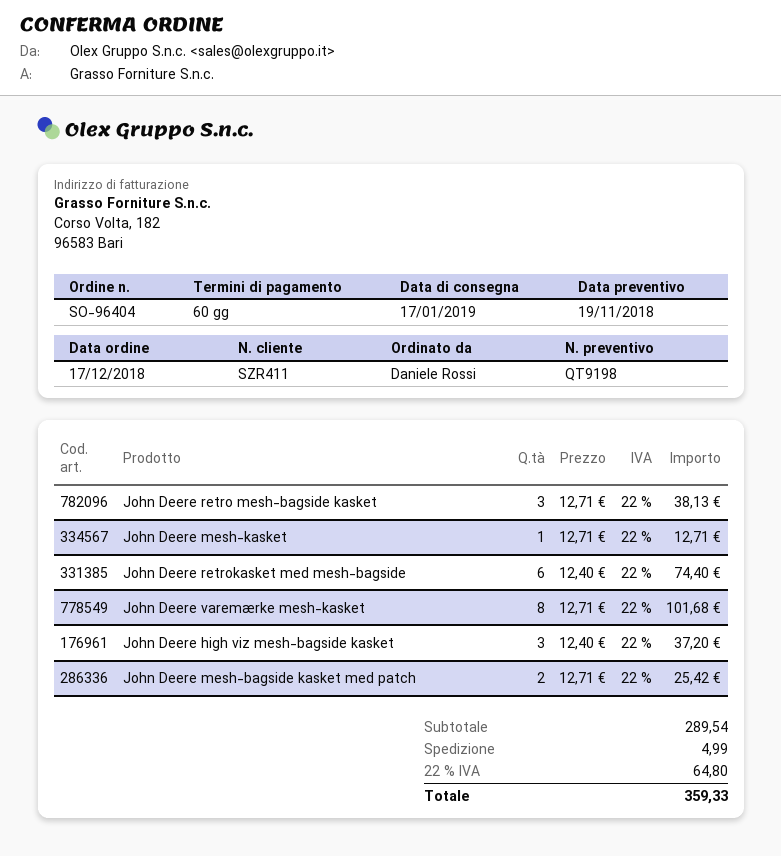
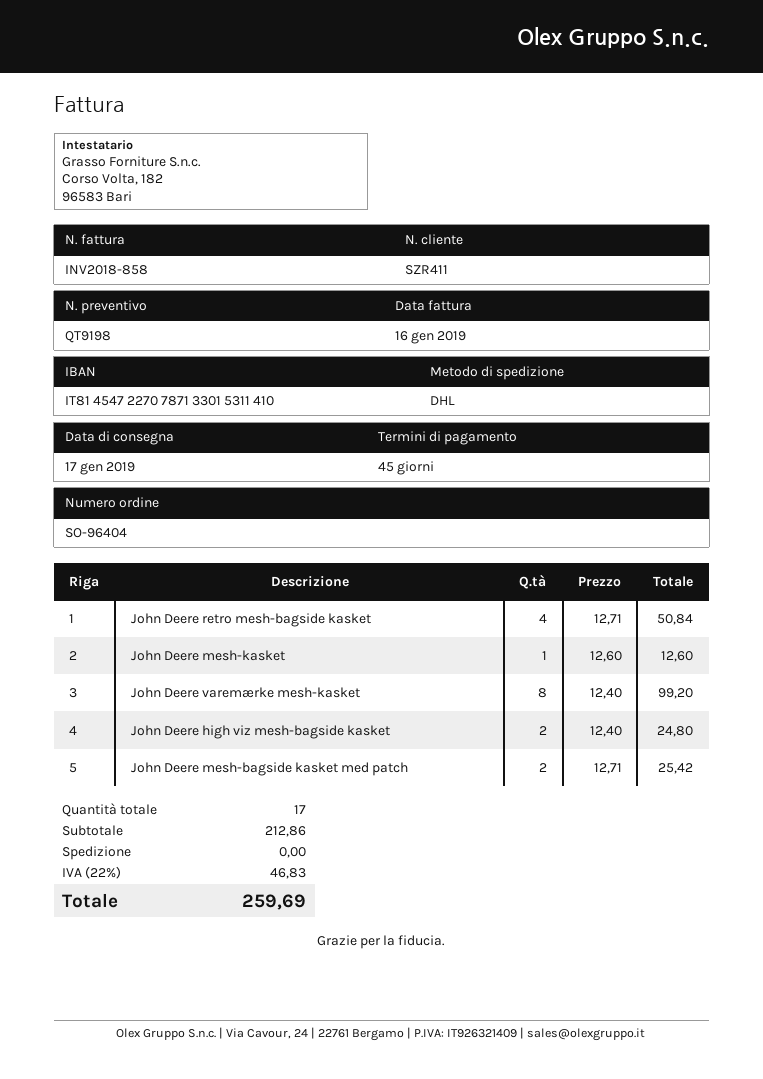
payment terms: 60 days -> 45 days
John Deere retro mesh-bagside kasket: 3 x 12.71 = 38.13 -> 4 x 12.71 = 50.84
John Deere mesh-kasket: 1 x 12.71 = 12.71 -> 1 x 12.60 = 12.60
John Deere retrokasket med mesh-bagside: 6 x 12.40 = 74.40 -> none
John Deere varemærke mesh-kasket: 8 x 12.71 = 101.68 -> 8 x 12.40 = 99.20
John Deere high viz mesh-bagside kasket: 3 x 12.40 = 37.20 -> 2 x 12.40 = 24.80
subtotal: 289.54 -> 212.86
shipping: 4.99 -> 0.00
tax: 22% = 64.80 -> 22% = 46.83
total: 359.33 -> 259.69

